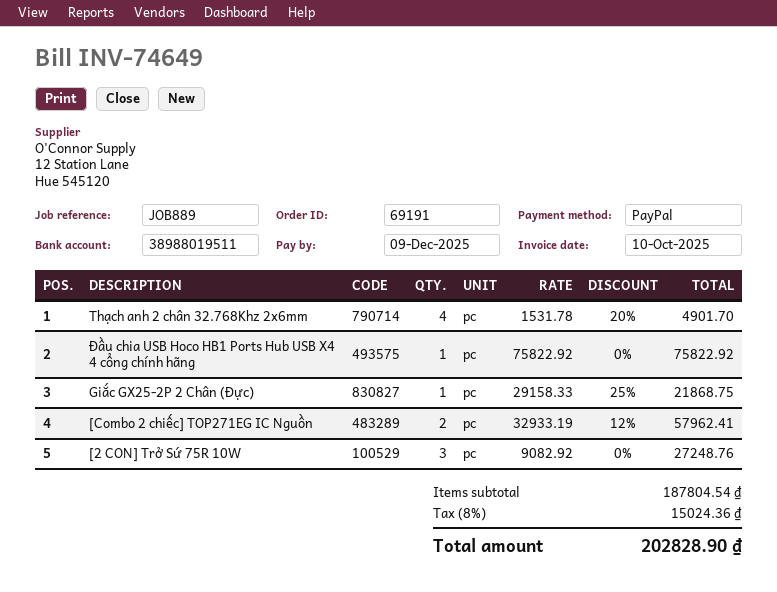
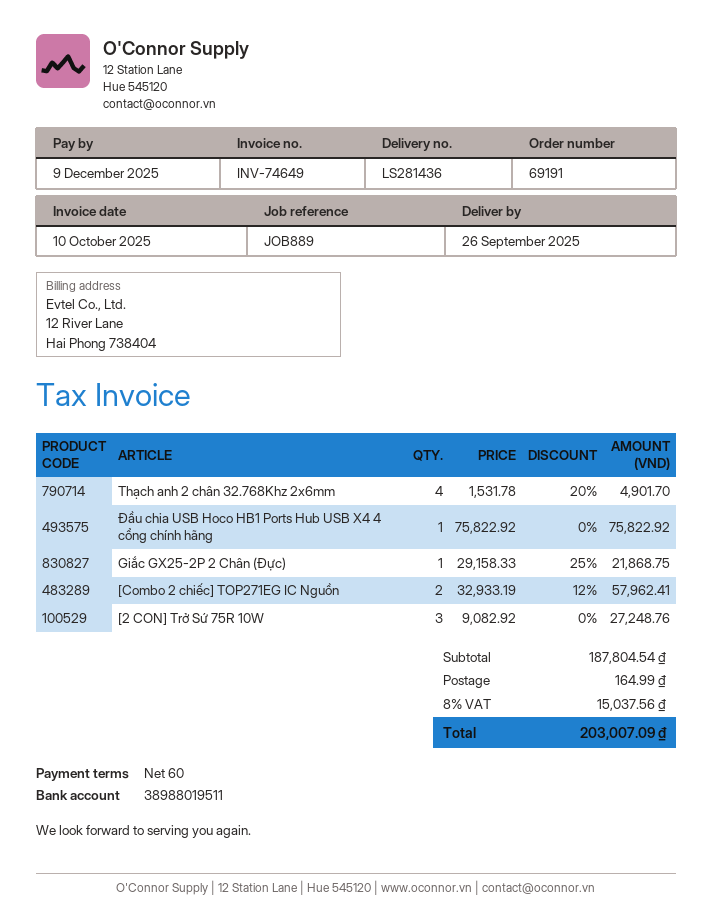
shipping: none -> 164.99
tax: 8% = 15024.36 -> 8% = 15037.56
total: 202828.90 -> 203007.09

